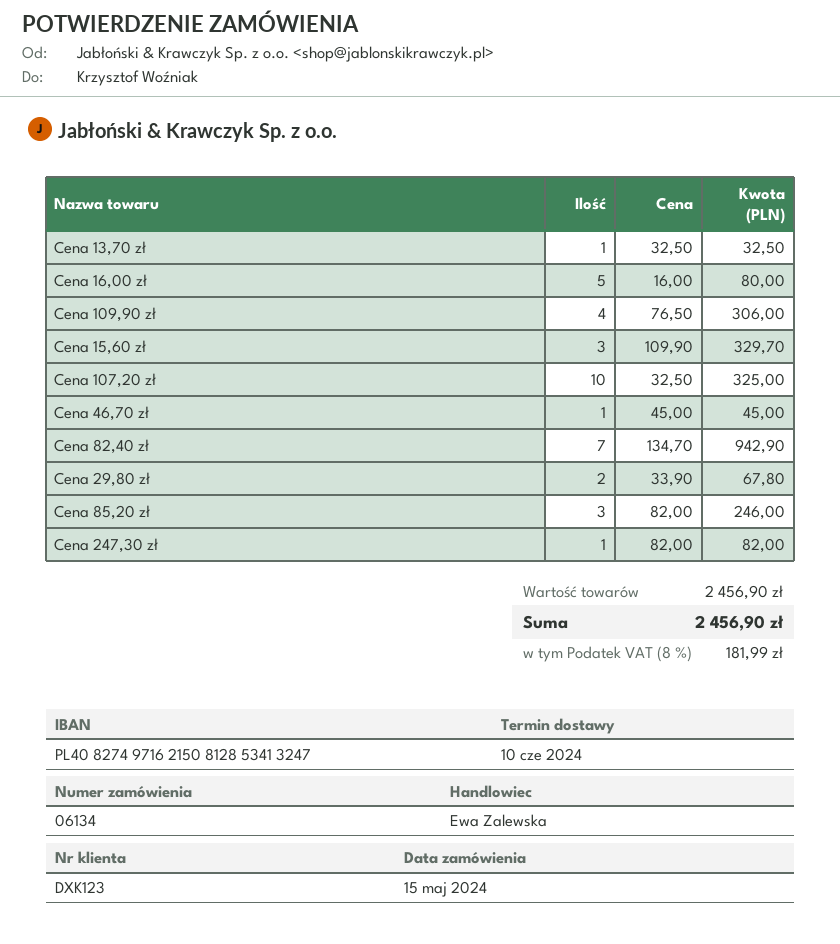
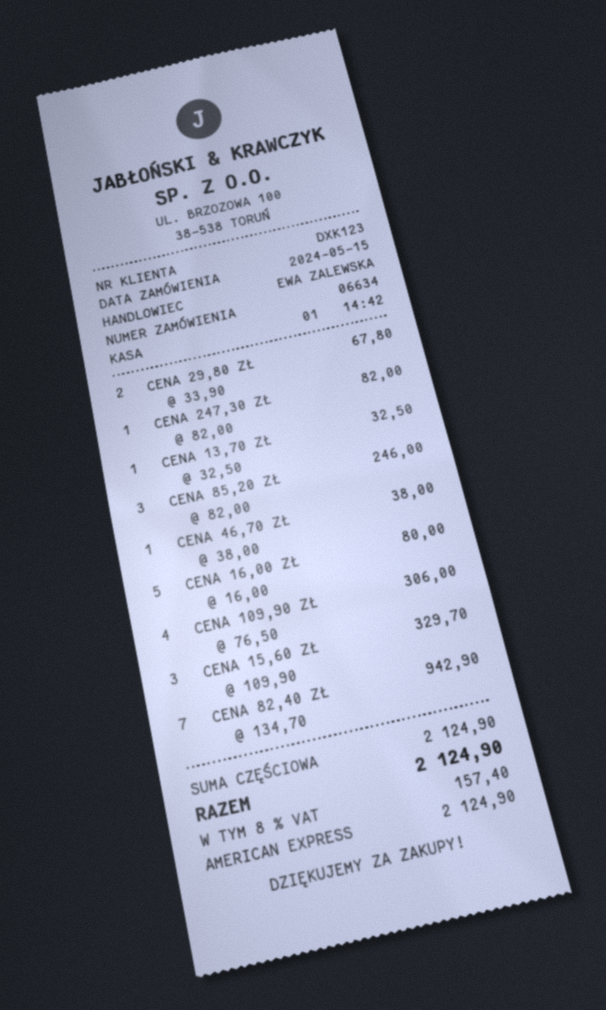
order number: 06134 -> 06634
Cena 107,20 zł: 10 x 32.50 = 325.00 -> none
Cena 46,70 zł: 1 x 45.00 = 45.00 -> 1 x 38.00 = 38.00
subtotal: 2456.90 -> 2124.90
tax: 8% = 181.99 -> 8% = 157.40
total: 2456.90 -> 2124.90

